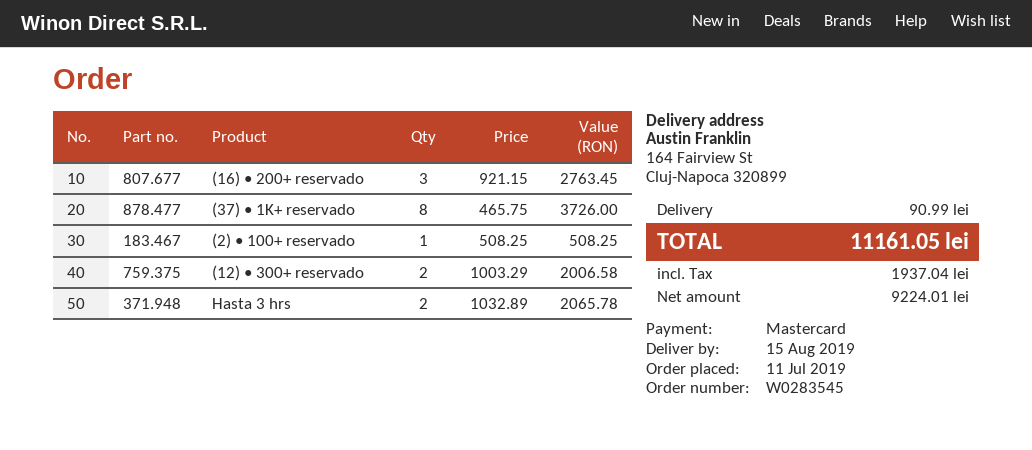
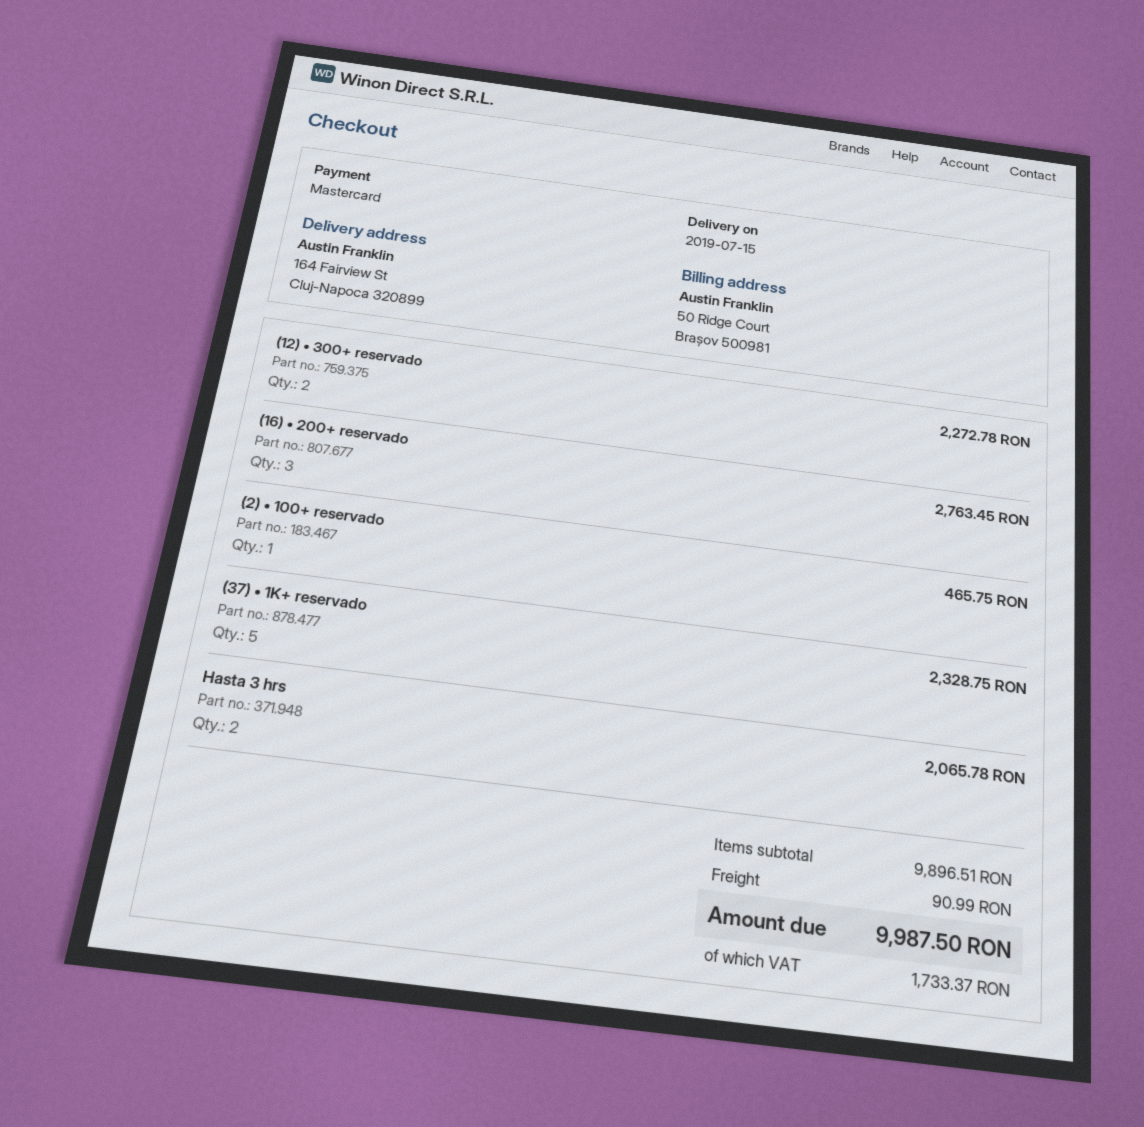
delivery date: 2019-08-15 -> 2019-07-15
(37) • 1K+ reservado: 8 for 3726.00 -> 5 for 2328.75
(2) • 100+ reservado: 1 for 508.25 -> 1 for 465.75
(12) • 300+ reservado: 2 for 2006.58 -> 2 for 2272.78
tax: 1937.04 -> 1733.37
total: 11161.05 -> 9987.50

